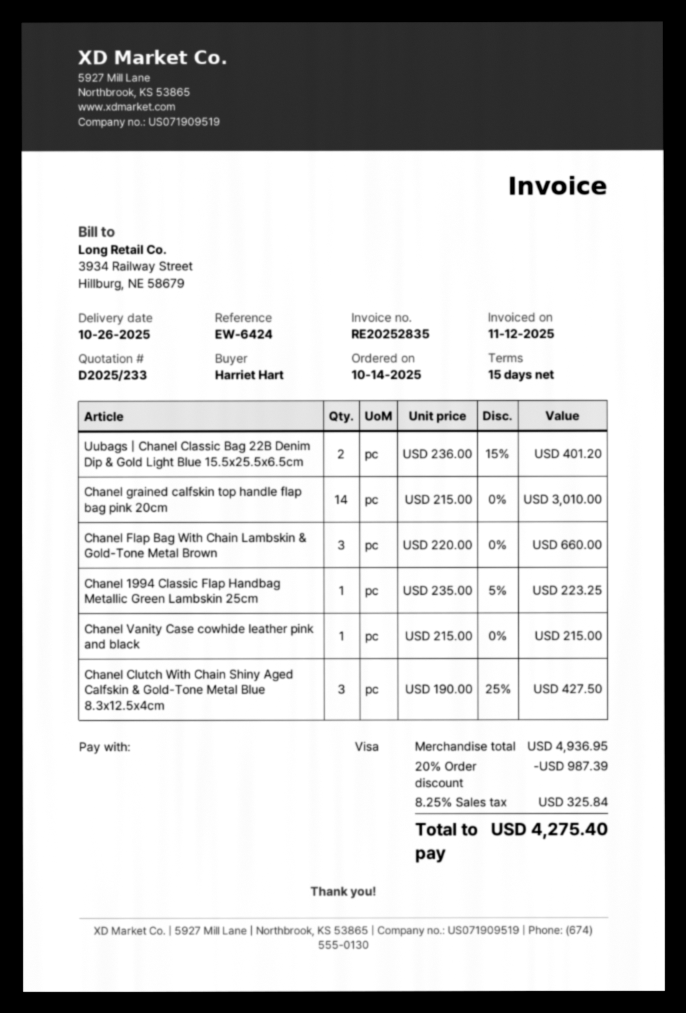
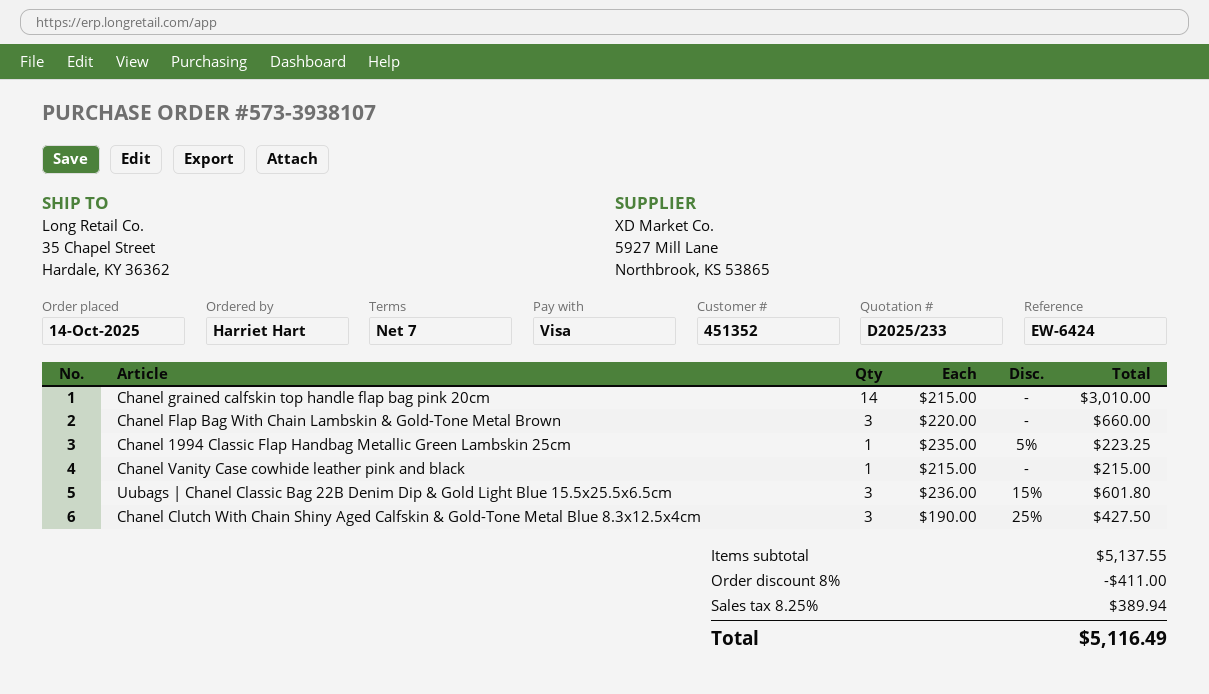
payment terms: 15 days -> 7 days
Uubags | Chanel Classic Bag 22B Denim Dip & Gold Light Blue 15.5x25.5x6.5cm: 2 x 236.00 - 15% = 401.20 -> 3 x 236.00 - 15% = 601.80
subtotal: 4936.95 -> 5137.55
discount: 20% = 987.39 -> 8% = 411.00
tax: 8.25% = 325.84 -> 8.25% = 389.94
total: 4275.40 -> 5116.49

